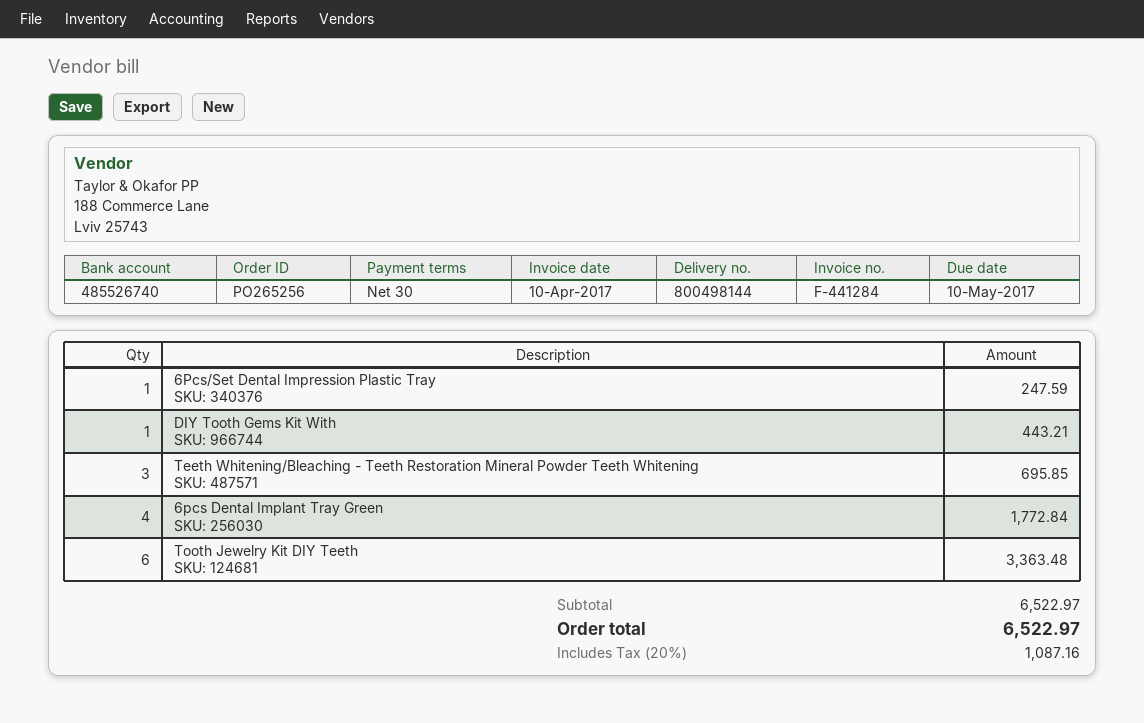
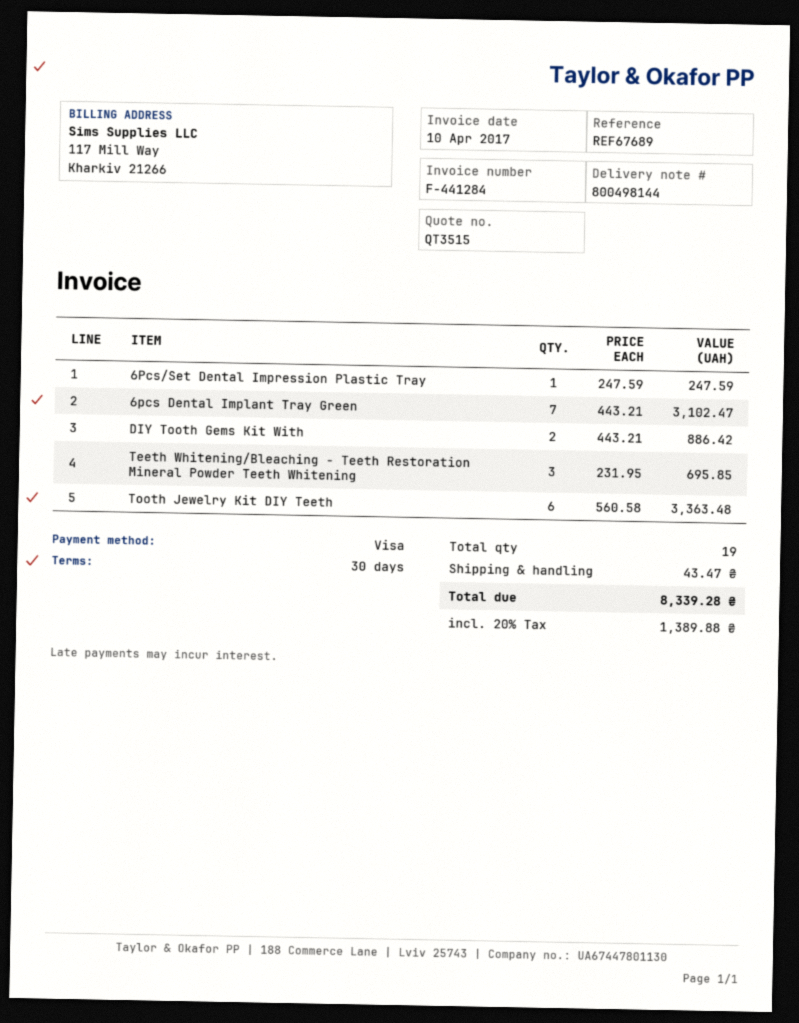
DIY Tooth Gems Kit With: 1 for 443.21 -> 2 for 886.42
6pcs Dental Implant Tray Green: 4 for 1772.84 -> 7 for 3102.47
shipping: none -> 43.47
tax: 20% = 1087.16 -> 20% = 1389.88
total: 6522.97 -> 8339.28

